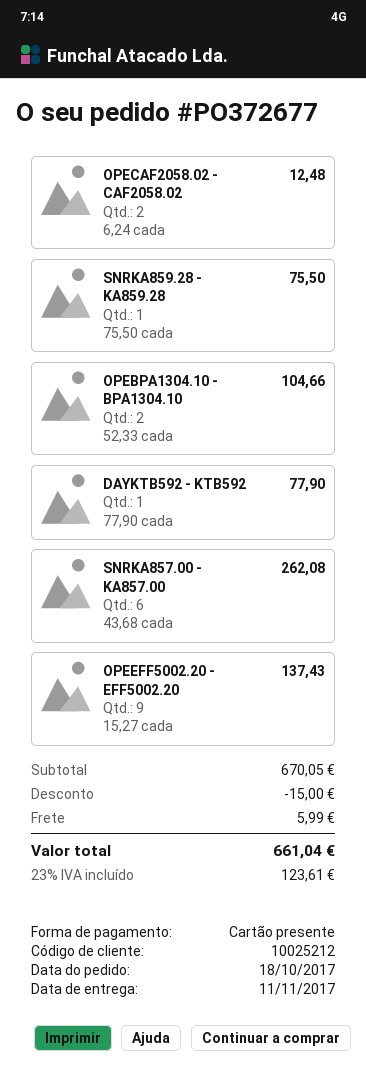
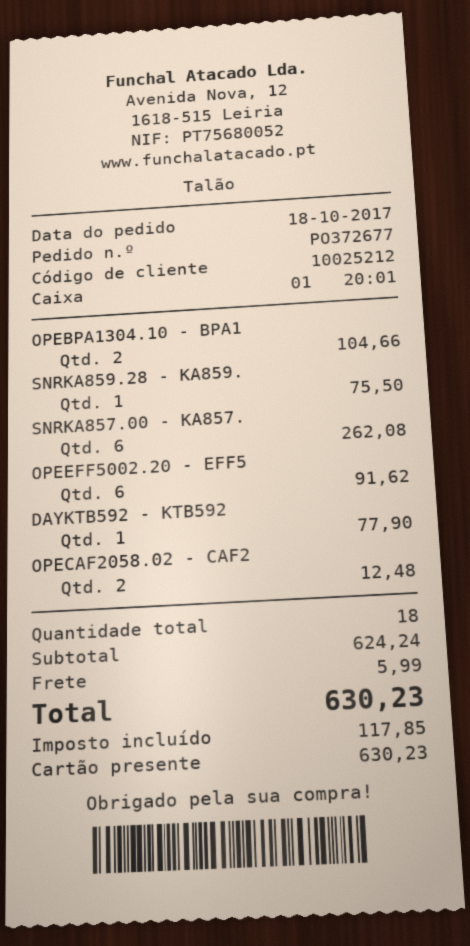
OPEEFF5002.20 - EFF5002.20: 9 for 137.43 -> 6 for 91.62
subtotal: 670.05 -> 624.24
discount: 15.00 -> none
tax: 123.61 -> 117.85
total: 661.04 -> 630.23

